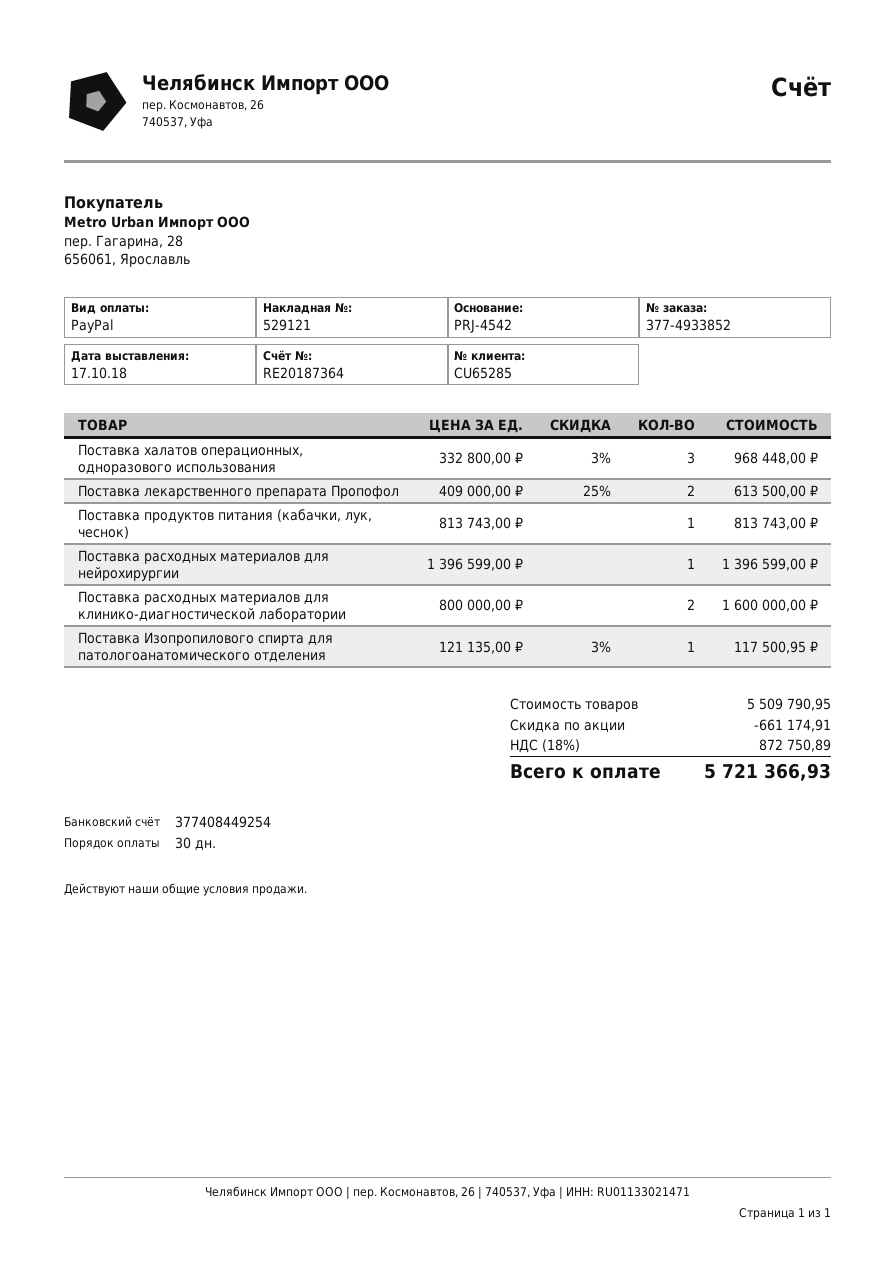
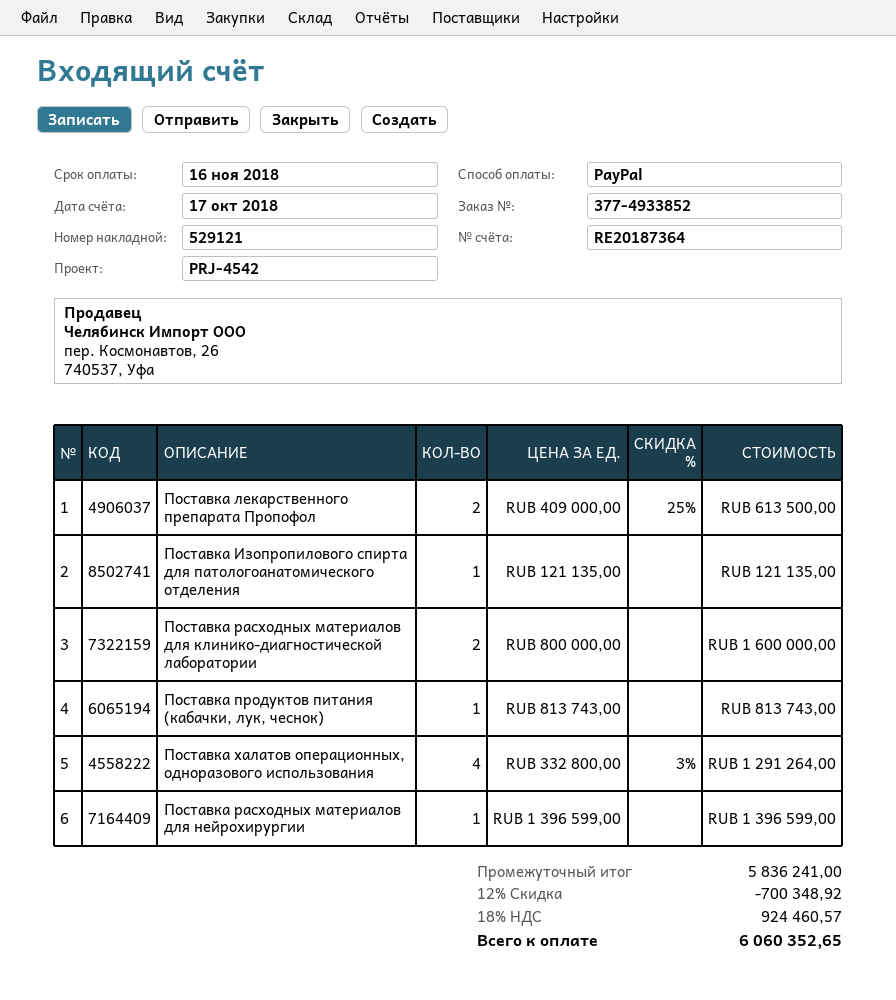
Поставка халатов операционных, одноразового использования: 3 x 332800.00 - 3% = 968448.00 -> 4 x 332800.00 - 3% = 1291264.00
Поставка Изопропилового спирта для патологоанатомического отделения: 1 x 121135.00 - 3% = 117500.95 -> 1 x 121135.00 = 121135.00
subtotal: 5509790.95 -> 5836241.00
discount: 661174.91 -> 700348.92
tax: 18% = 872750.89 -> 18% = 924460.57
total: 5721366.93 -> 6060352.65

